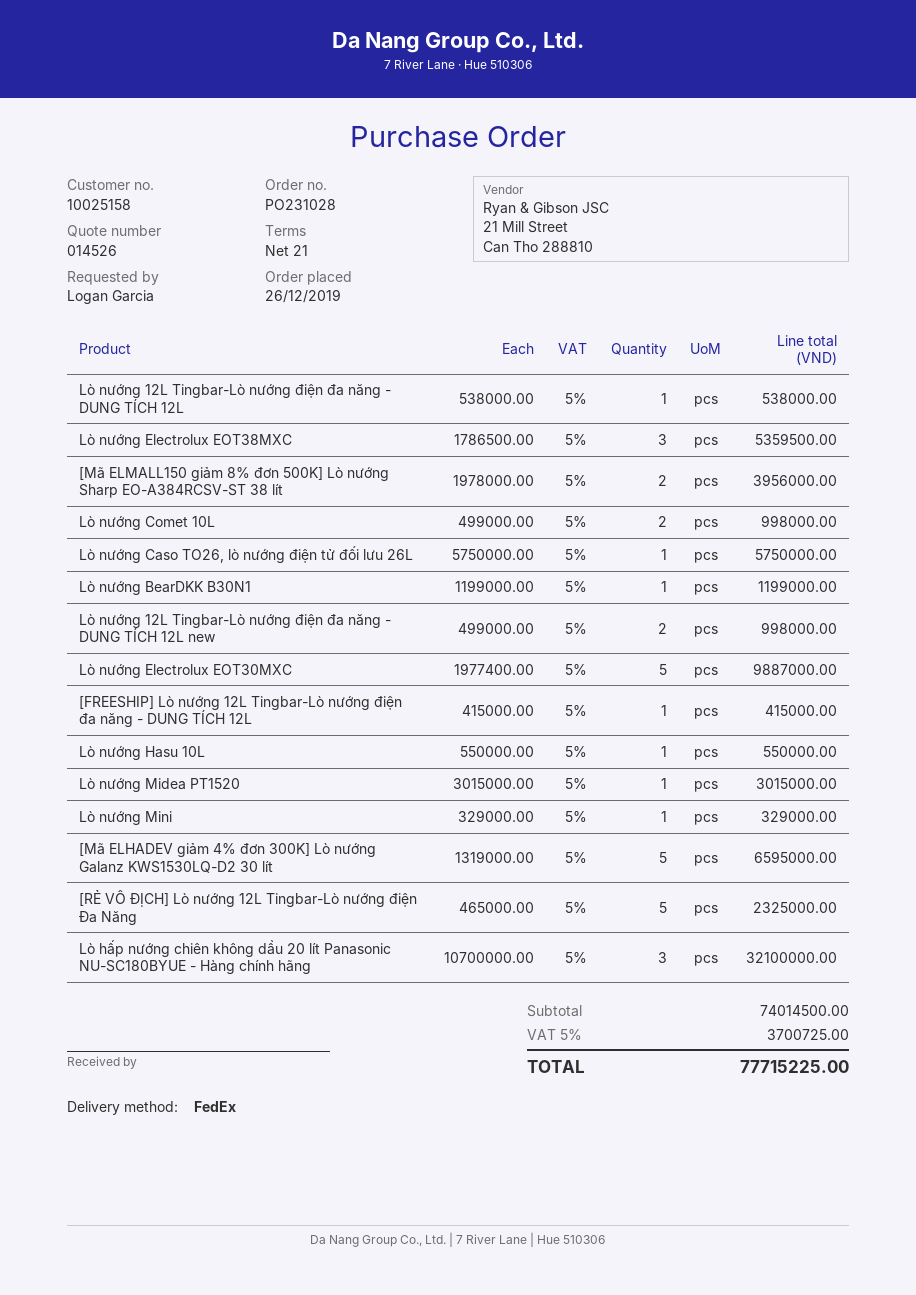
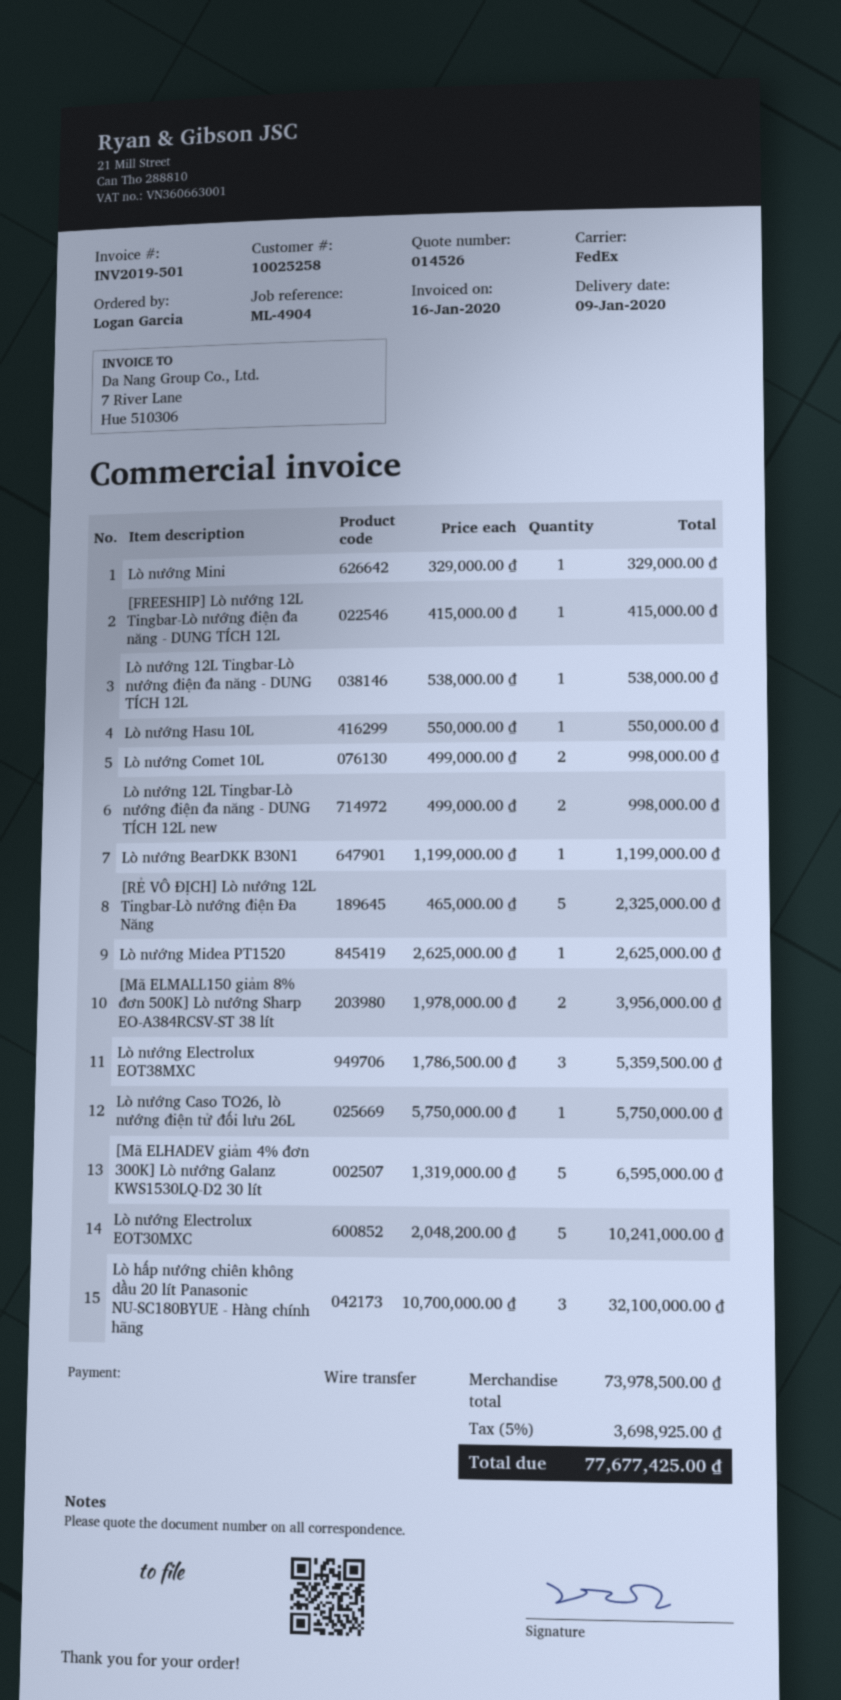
customer number: 10025158 -> 10025258
Lò nướng Electrolux EOT30MXC: 5 x 1977400.00 = 9887000.00 -> 5 x 2048200.00 = 10241000.00
Lò nướng Midea PT1520: 1 x 3015000.00 = 3015000.00 -> 1 x 2625000.00 = 2625000.00
subtotal: 74014500.00 -> 73978500.00
tax: 5% = 3700725.00 -> 5% = 3698925.00
total: 77715225.00 -> 77677425.00

